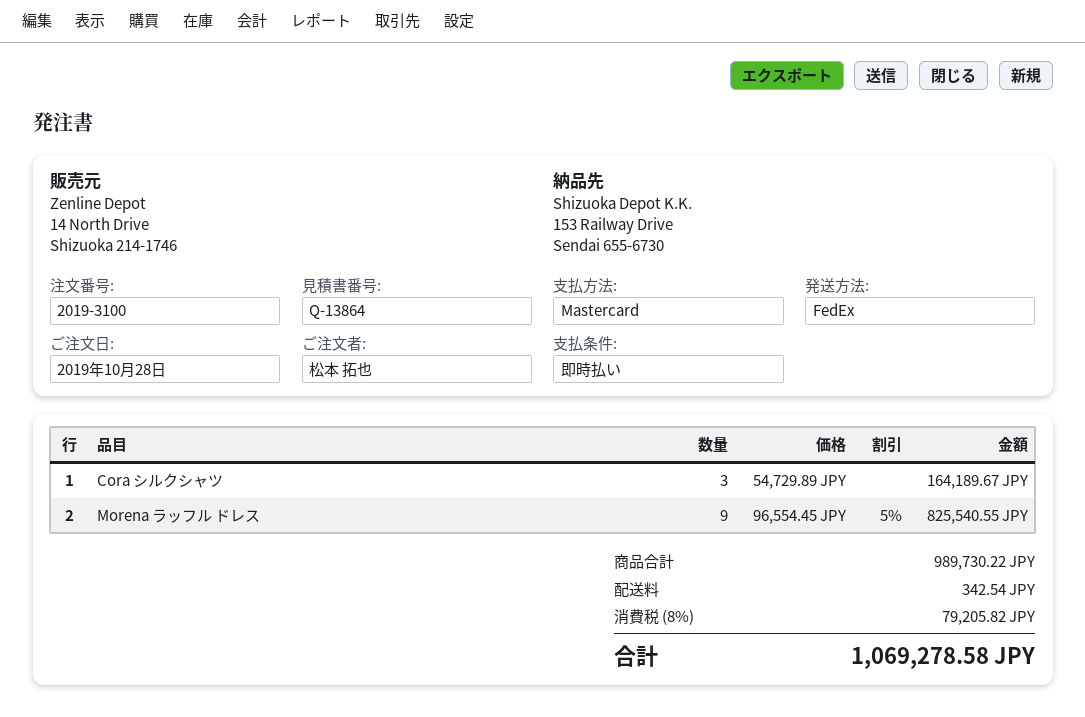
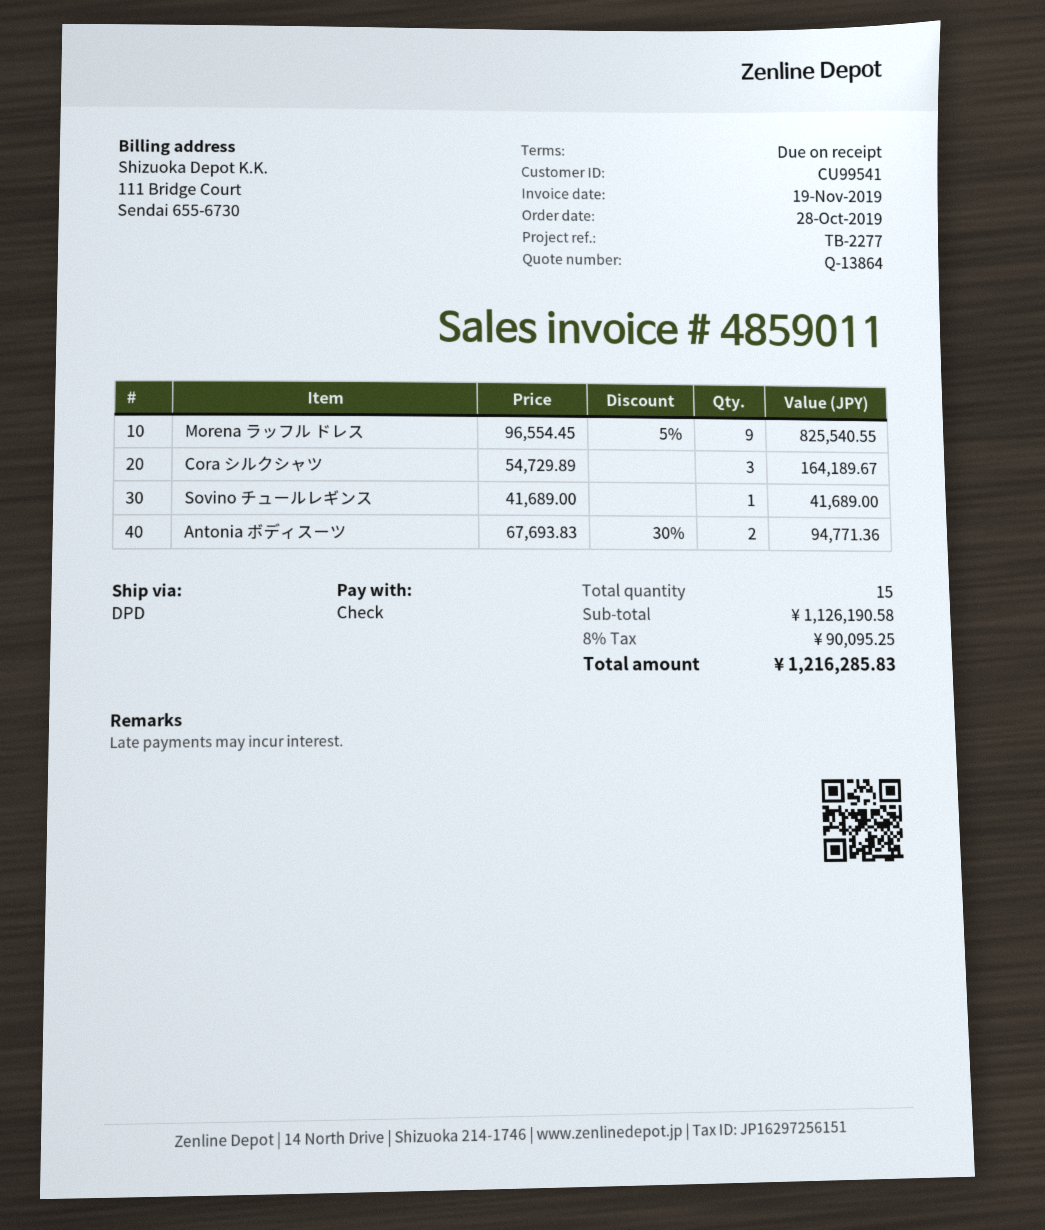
payment method: Mastercard -> cheque
shipping method: FedEx -> DPD
Sovino チュールレギンス: none -> 1 x 41689.00 = 41689.00
Antonia ボディスーツ: none -> 2 x 67693.83 - 30% = 94771.36
subtotal: 989730.22 -> 1126190.58
shipping: 342.54 -> none
tax: 8% = 79205.82 -> 8% = 90095.25
total: 1069278.58 -> 1216285.83

